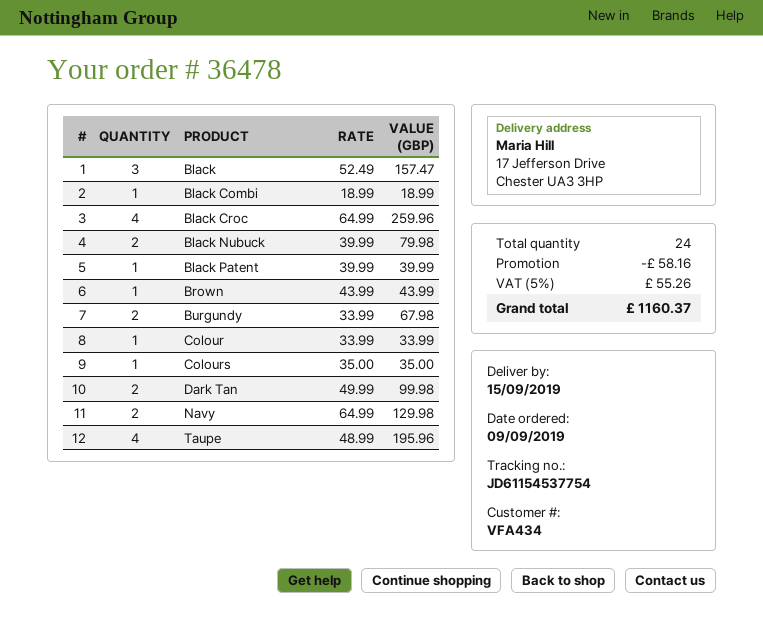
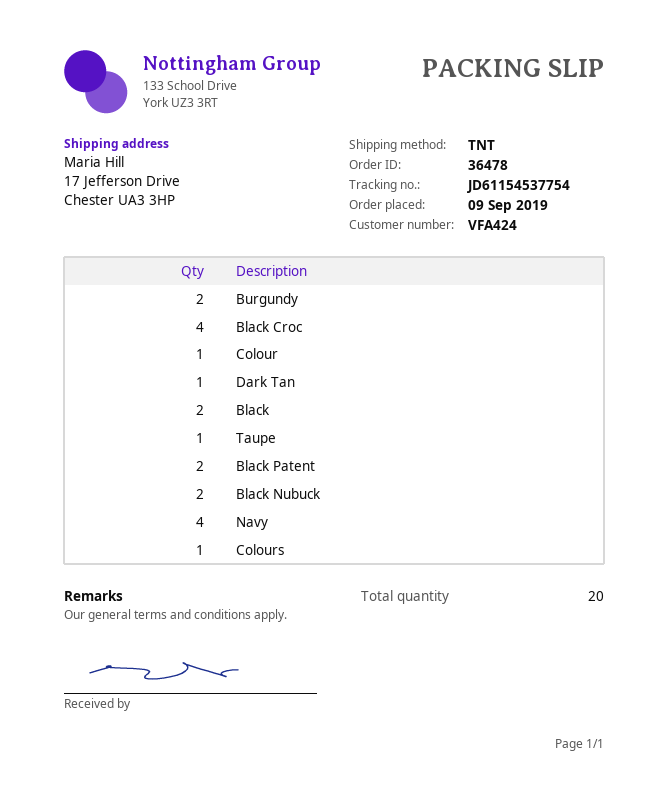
customer number: VFA434 -> VFA424
Black: 3 -> 2
Black Combi: 1 -> none
Black Patent: 1 -> 2
Brown: 1 -> none
Dark Tan: 2 -> 1
Navy: 2 -> 4
Taupe: 4 -> 1
total quantity: 24 -> 20

